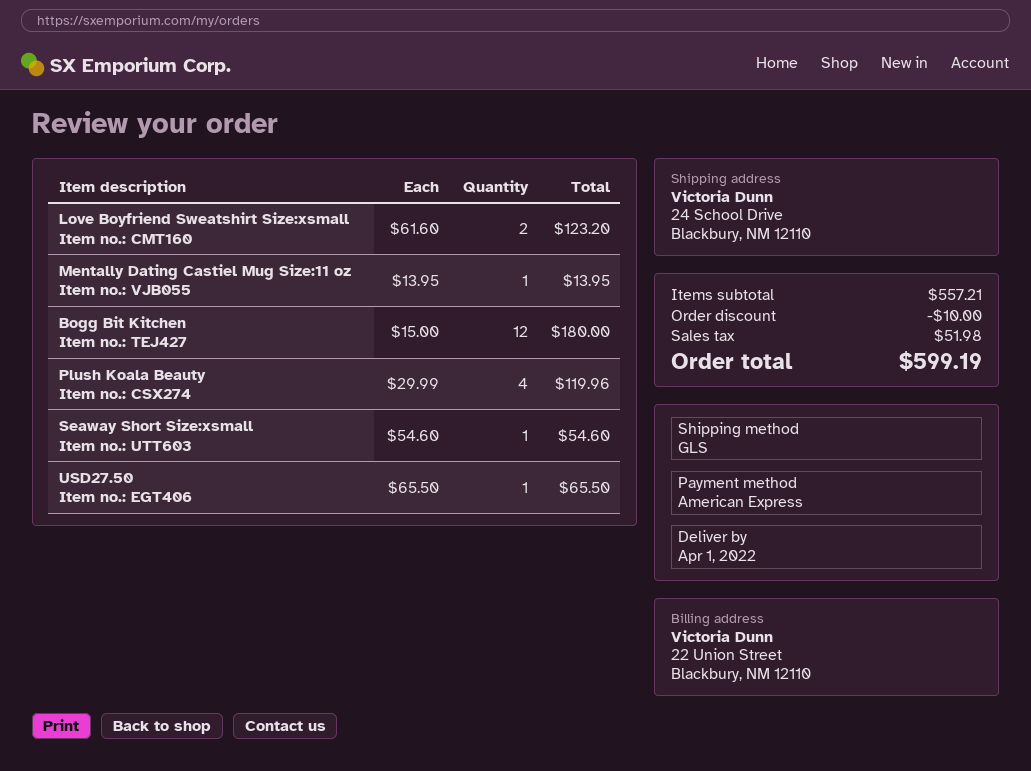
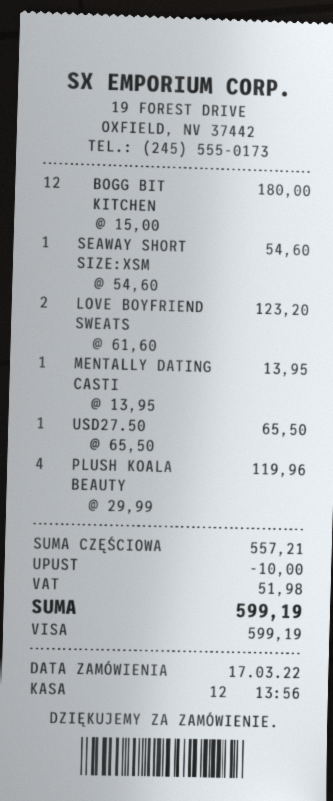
payment method: American Express -> Visa

